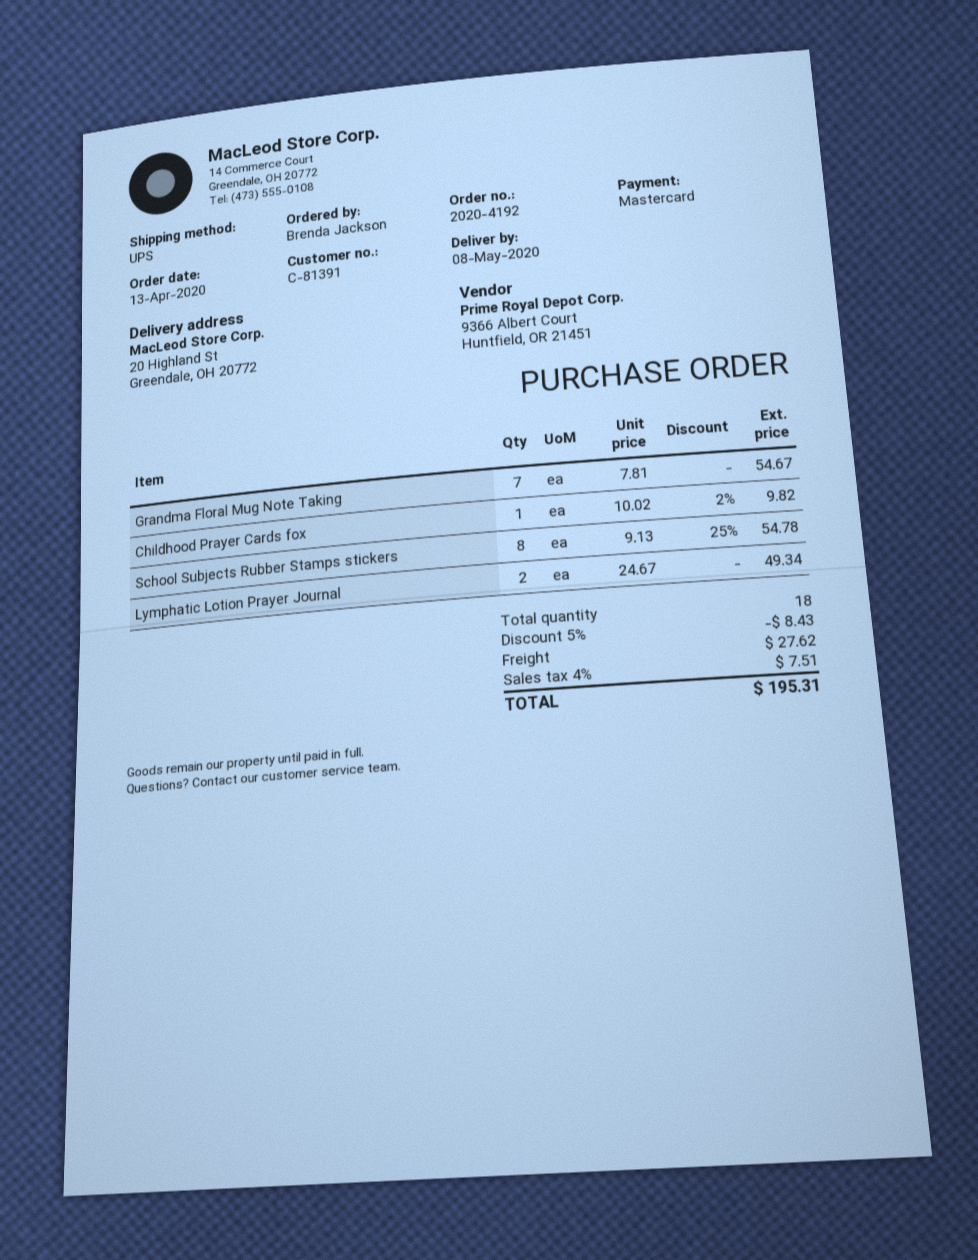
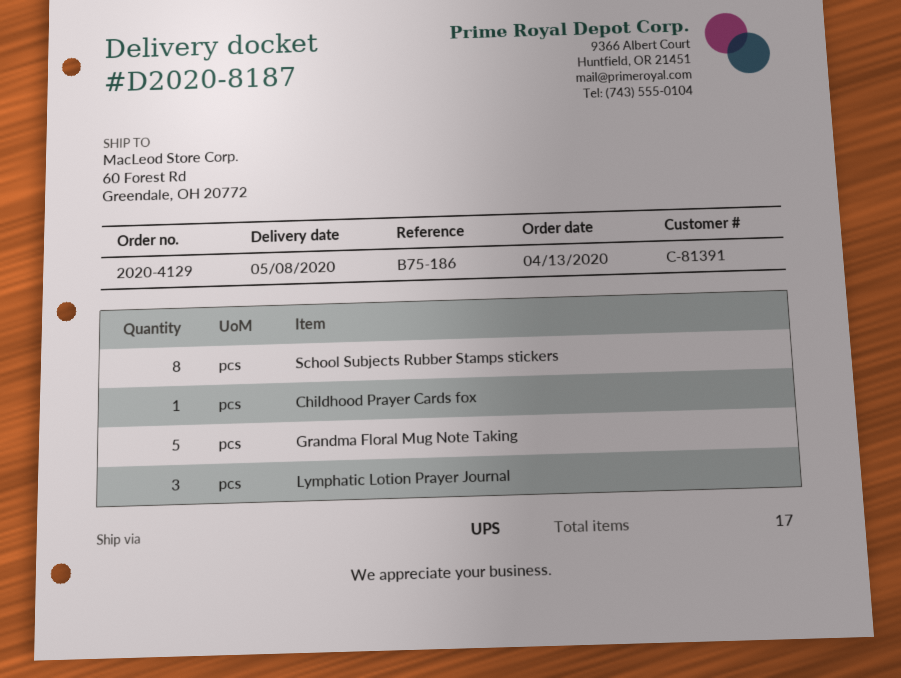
order number: 2020-4192 -> 2020-4129
ship to: 20 Highland St, Greendale, OH 20772 -> 60 Forest Rd, Greendale, OH 20772
Grandma Floral Mug Note Taking: 7 -> 5
Lymphatic Lotion Prayer Journal: 2 -> 3
total quantity: 18 -> 17

